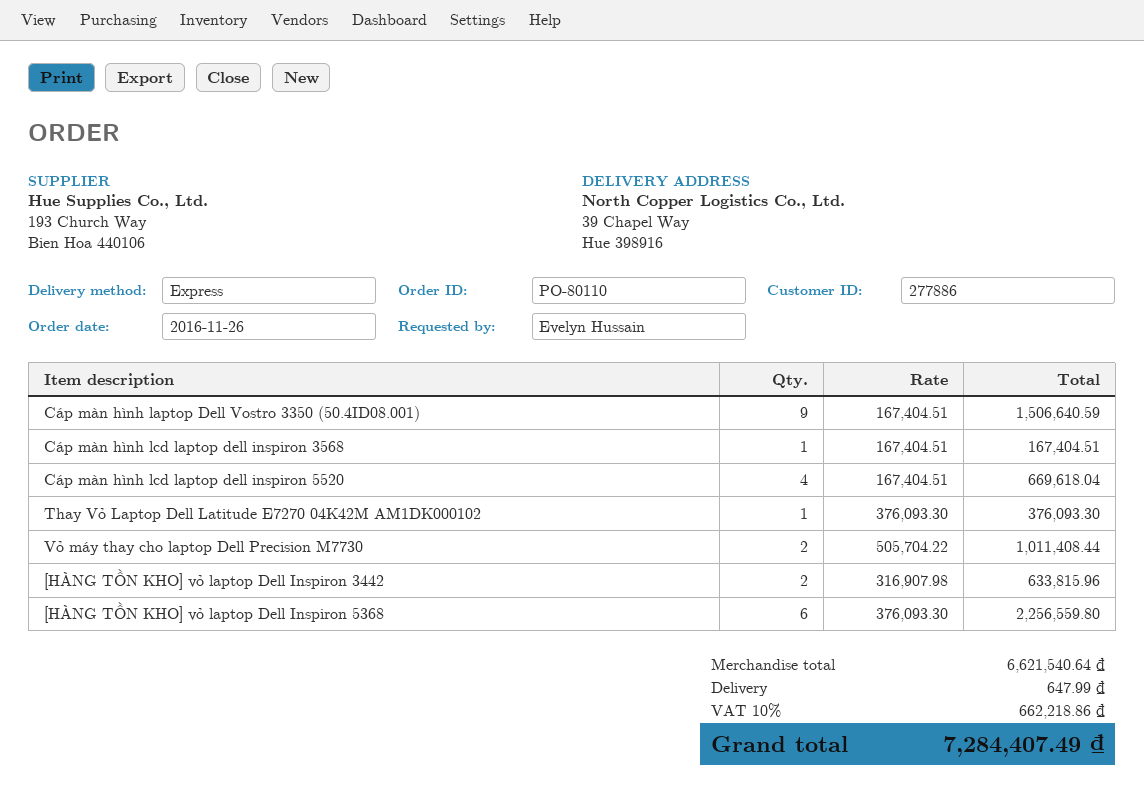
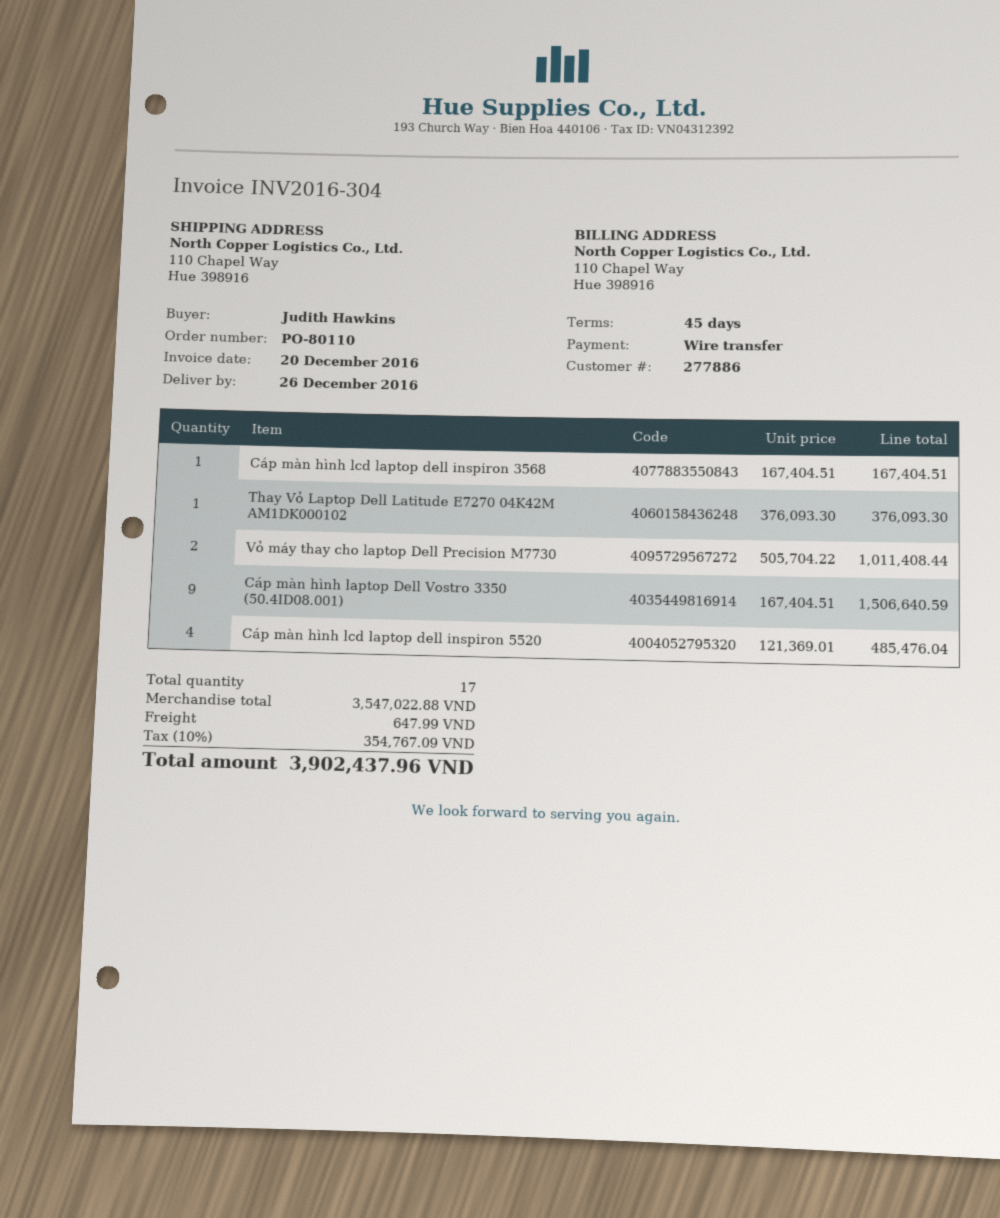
ordered by: Evelyn Hussain -> Judith Hawkins
ship to: 39 Chapel Way, Hue 398916 -> 110 Chapel Way, Hue 398916
Cáp màn hình lcd laptop dell inspiron 5520: 4 x 167404.51 = 669618.04 -> 4 x 121369.01 = 485476.04
[HÀNG TỒN KHO] vỏ laptop Dell Inspiron 3442: 2 x 316907.98 = 633815.96 -> none
[HÀNG TỒN KHO] vỏ laptop Dell Inspiron 5368: 6 x 376093.30 = 2256559.80 -> none
subtotal: 6621540.64 -> 3547022.88
tax: 10% = 662218.86 -> 10% = 354767.09
total: 7284407.49 -> 3902437.96

